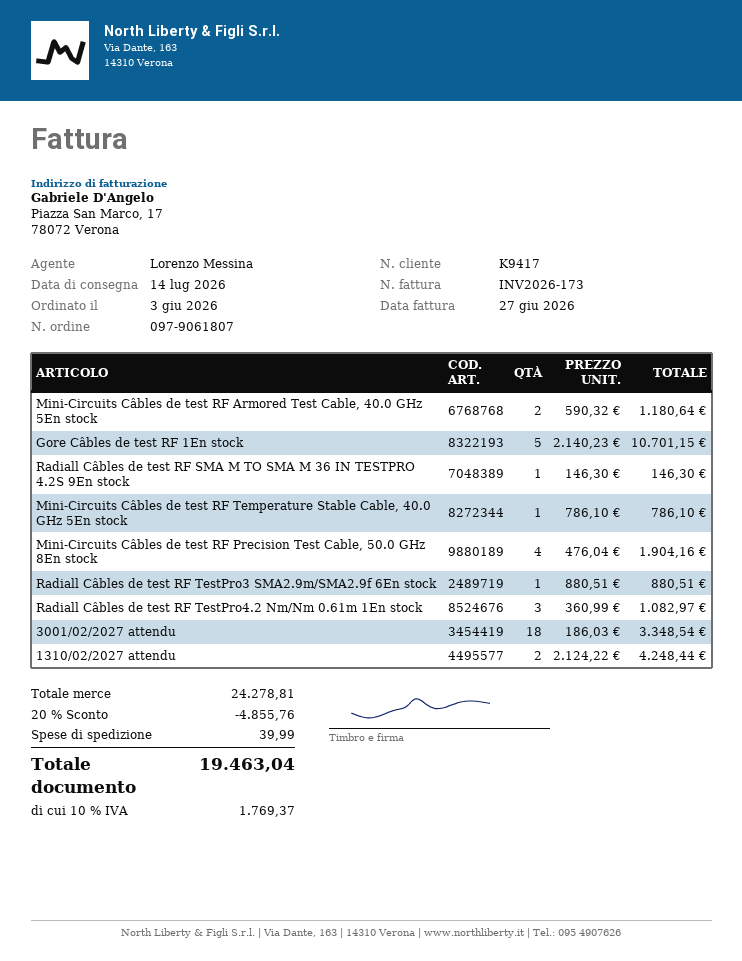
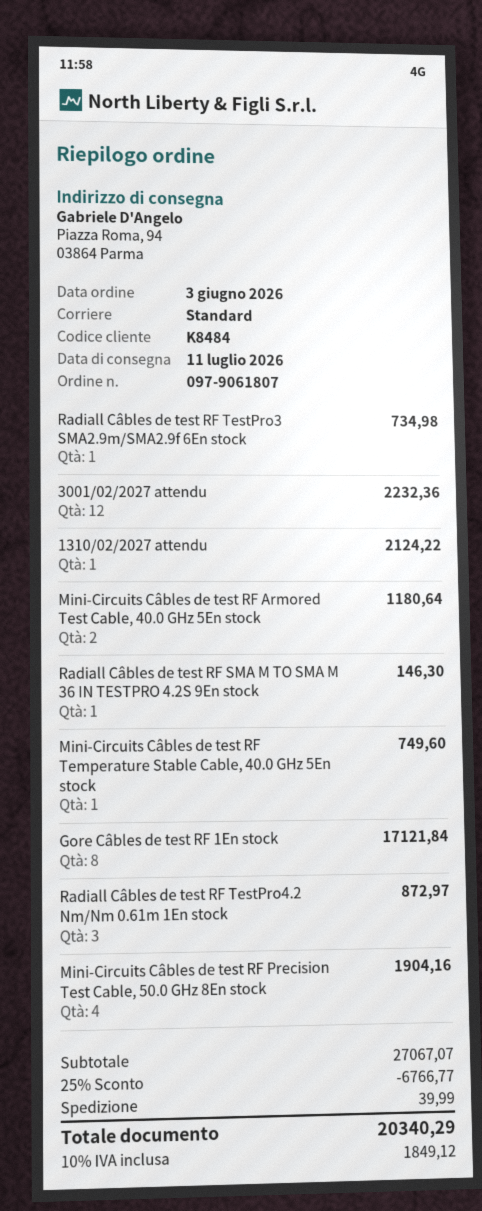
delivery date: 2026-07-14 -> 2026-07-11
customer number: K9417 -> K8484
Gore Câbles de test RF 1En stock: 5 for 10701.15 -> 8 for 17121.84
Mini-Circuits Câbles de test RF Temperature Stable Cable, 40.0 GHz 5En stock: 1 for 786.10 -> 1 for 749.60
Radiall Câbles de test RF TestPro3 SMA2.9m/SMA2.9f 6En stock: 1 for 880.51 -> 1 for 734.98
Radiall Câbles de test RF TestPro4.2 Nm/Nm 0.61m 1En stock: 3 for 1082.97 -> 3 for 872.97
3001/02/2027 attendu: 18 for 3348.54 -> 12 for 2232.36
1310/02/2027 attendu: 2 for 4248.44 -> 1 for 2124.22
subtotal: 24278.81 -> 27067.07
discount: 20% = 4855.76 -> 25% = 6766.77
tax: 10% = 1769.37 -> 10% = 1849.12
total: 19463.04 -> 20340.29

